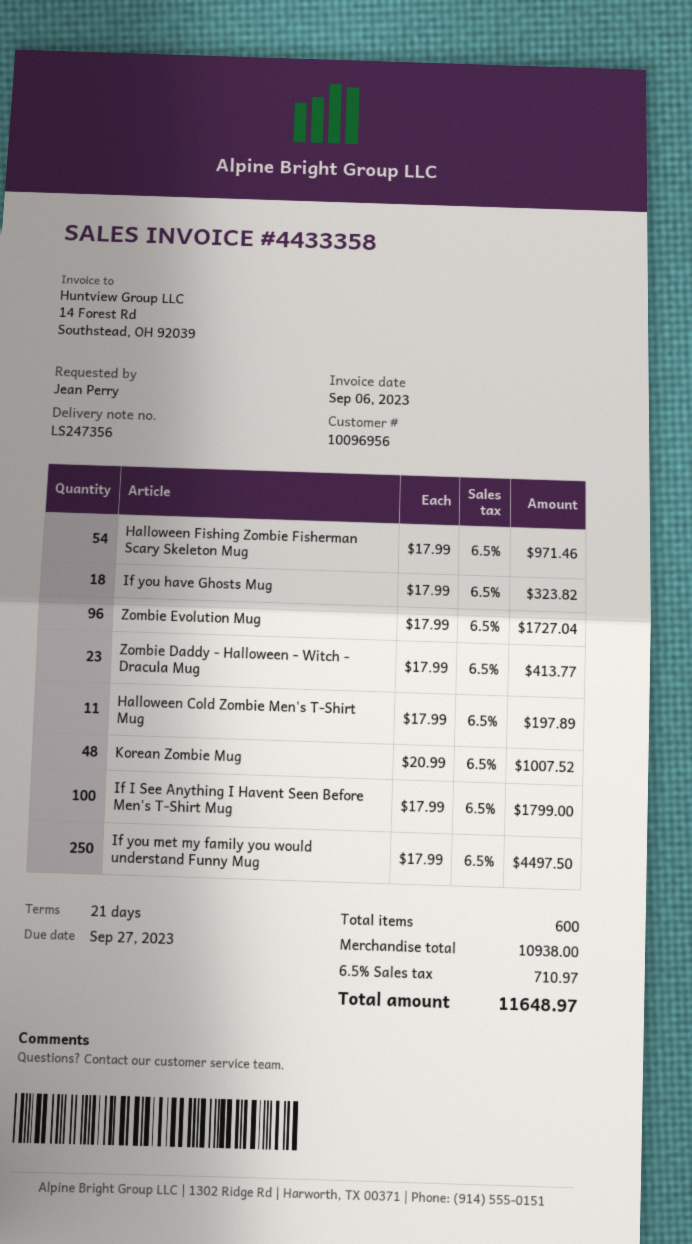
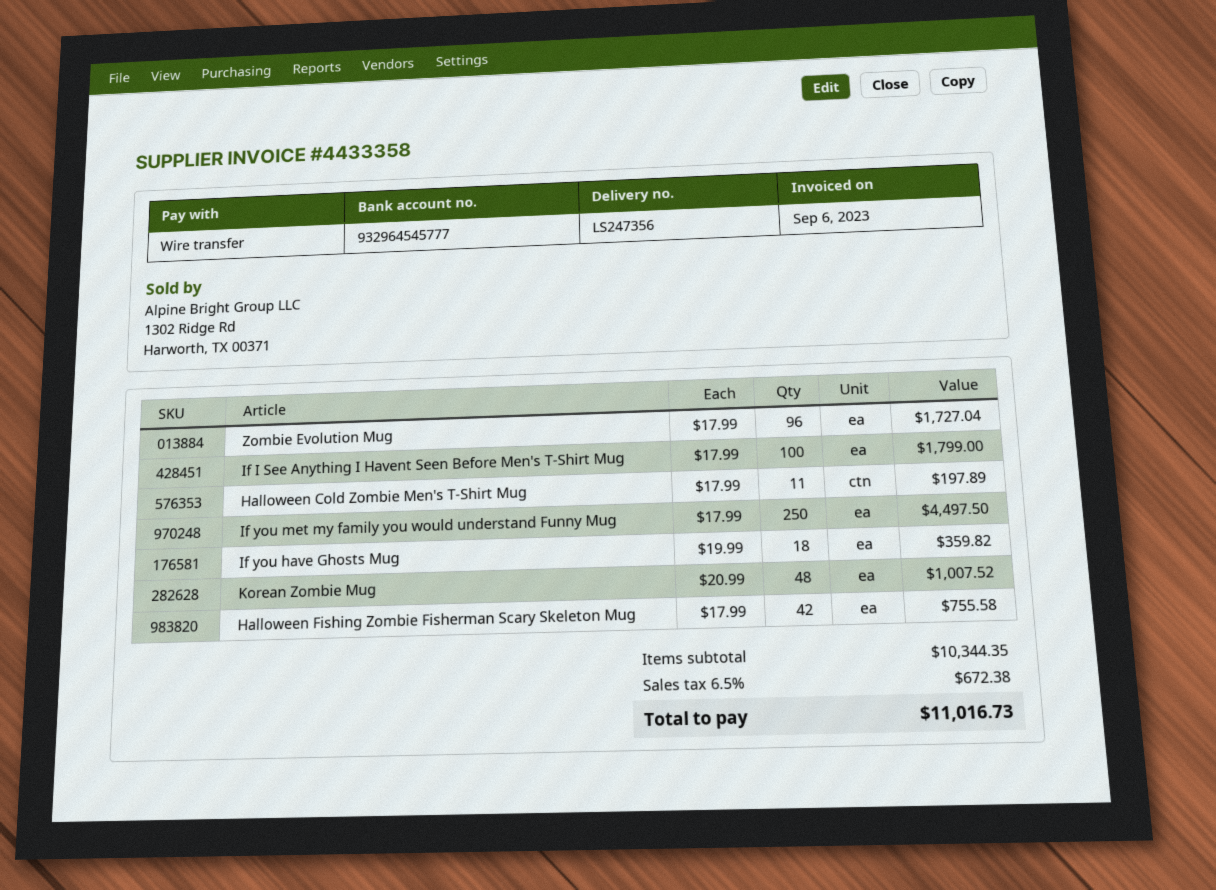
Halloween Fishing Zombie Fisherman Scary Skeleton Mug: 54 x 17.99 = 971.46 -> 42 x 17.99 = 755.58
If you have Ghosts Mug: 18 x 17.99 = 323.82 -> 18 x 19.99 = 359.82
Zombie Daddy - Halloween - Witch - Dracula Mug: 23 x 17.99 = 413.77 -> none
subtotal: 10938.00 -> 10344.35
tax: 6.5% = 710.97 -> 6.5% = 672.38
total: 11648.97 -> 11016.73

